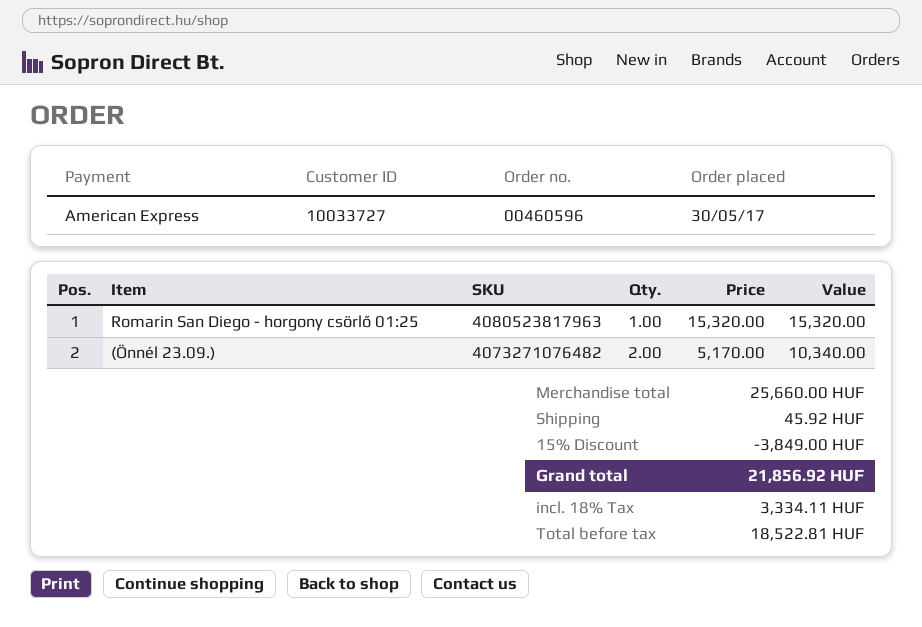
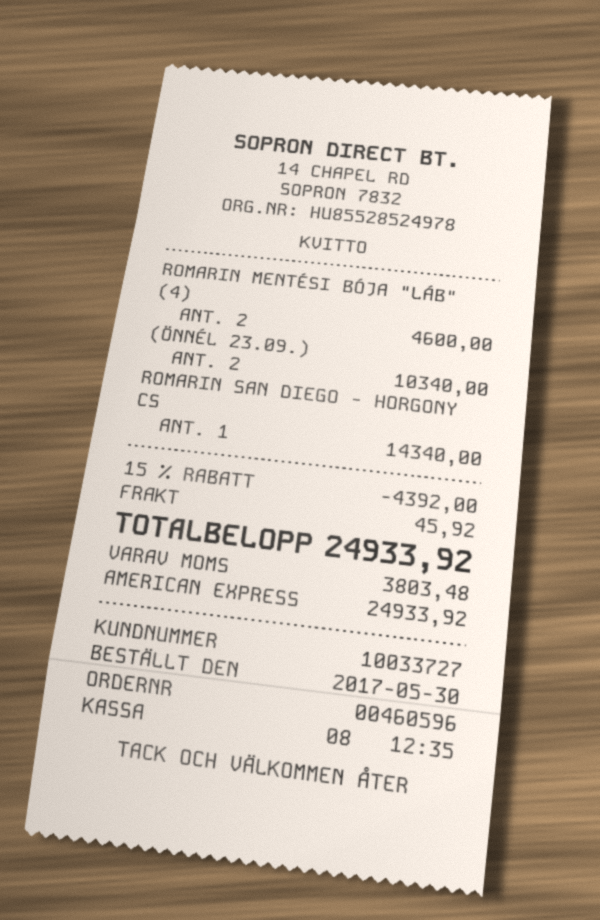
Romarin San Diego - horgony csörlő 01:25: 1 for 15320.00 -> 1 for 14340.00
ROMARIN MENTÉSI BÓJA "LÁB" (4): none -> 2 for 4600.00
discount: 15% = 3849.00 -> 15% = 4392.00
tax: 3334.11 -> 3803.48
total: 21856.92 -> 24933.92

